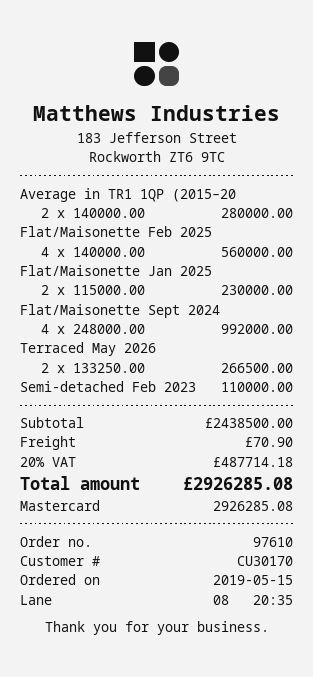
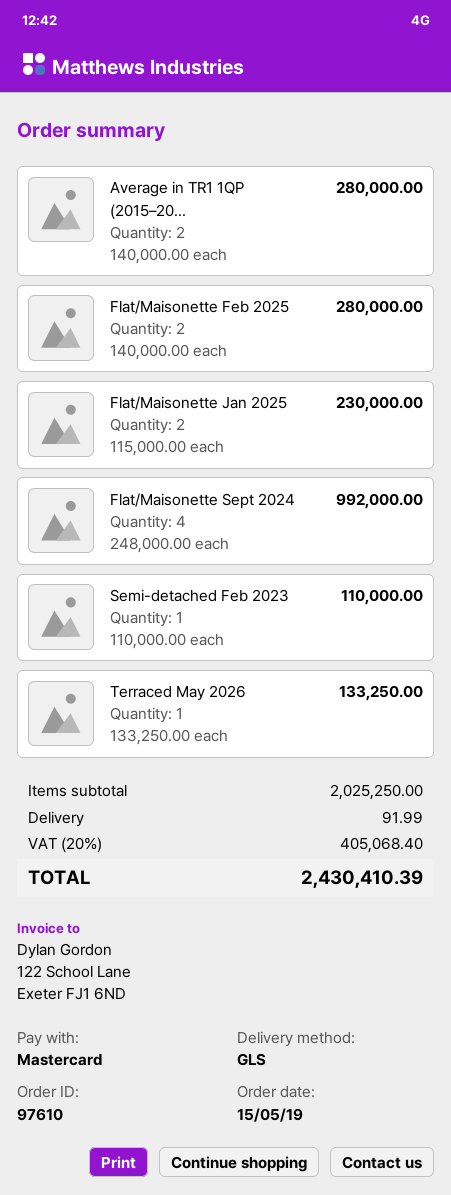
Flat/Maisonette Feb 2025: 4 x 140000.00 = 560000.00 -> 2 x 140000.00 = 280000.00
Terraced May 2026: 2 x 133250.00 = 266500.00 -> 1 x 133250.00 = 133250.00
subtotal: 2438500.00 -> 2025250.00
shipping: 70.90 -> 91.99
tax: 20% = 487714.18 -> 20% = 405068.40
total: 2926285.08 -> 2430410.39

